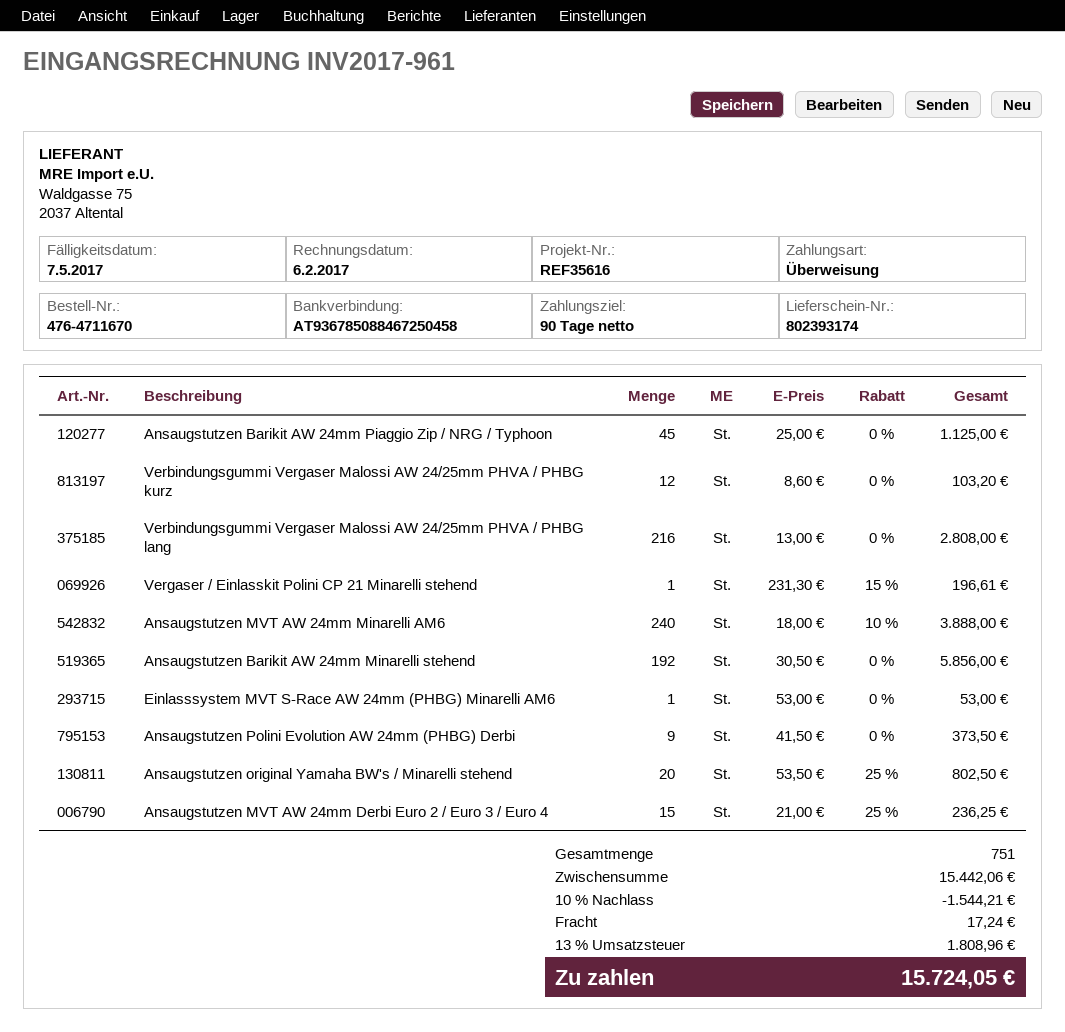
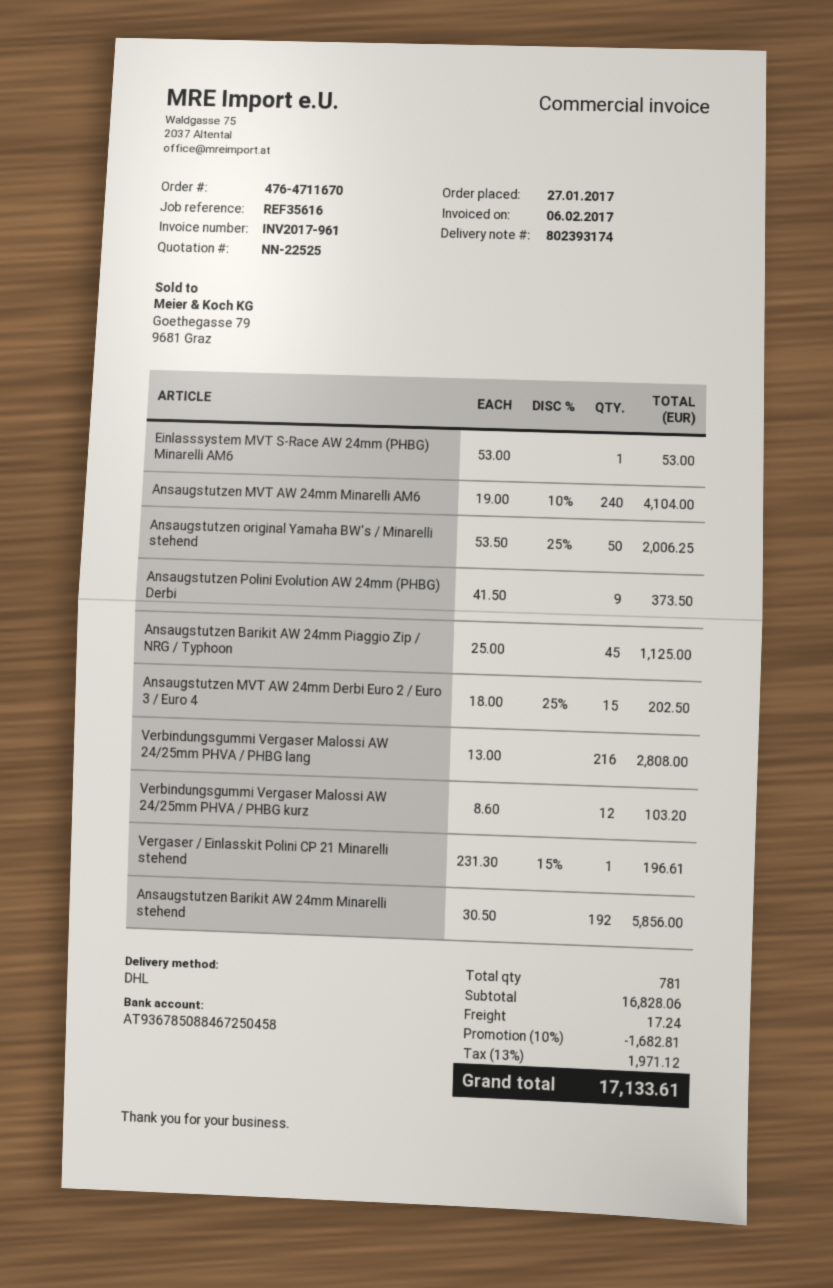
Ansaugstutzen MVT AW 24mm Minarelli AM6: 240 x 18.00 - 10% = 3888.00 -> 240 x 19.00 - 10% = 4104.00
Ansaugstutzen original Yamaha BW's / Minarelli stehend: 20 x 53.50 - 25% = 802.50 -> 50 x 53.50 - 25% = 2006.25
Ansaugstutzen MVT AW 24mm Derbi Euro 2 / Euro 3 / Euro 4: 15 x 21.00 - 25% = 236.25 -> 15 x 18.00 - 25% = 202.50
total quantity: 751 -> 781
subtotal: 15442.06 -> 16828.06
discount: 10% = 1544.21 -> 10% = 1682.81
tax: 13% = 1808.96 -> 13% = 1971.12
total: 15724.05 -> 17133.61

